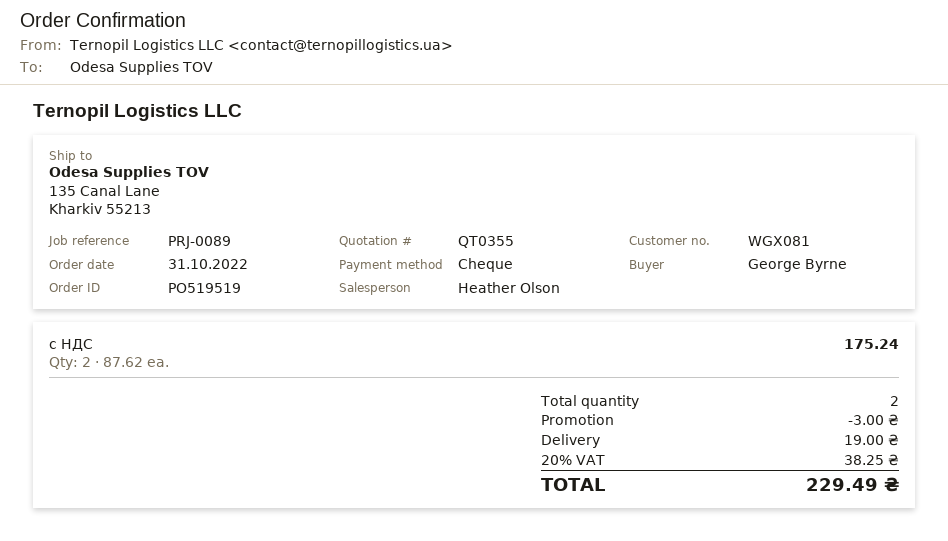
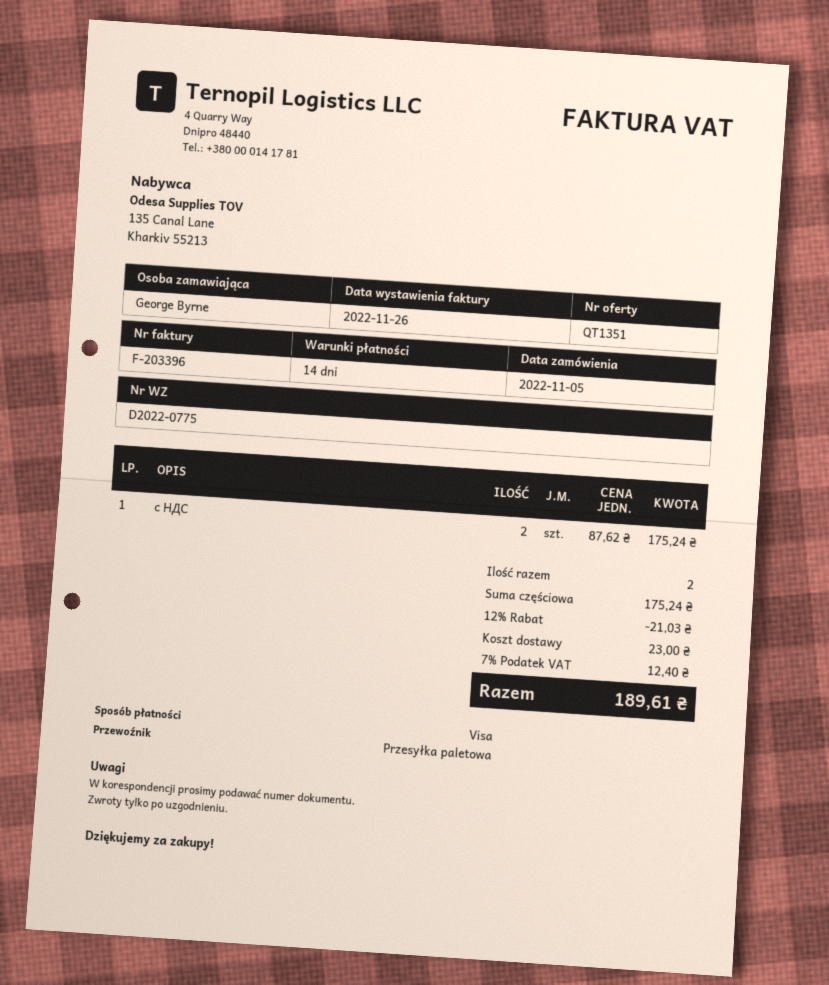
quote number: QT0355 -> QT1351
order date: 2022-10-31 -> 2022-11-05
payment method: cheque -> Visa
discount: 3.00 -> 21.03
shipping: 19.00 -> 23.00
tax: 20% = 38.25 -> 7% = 12.40
total: 229.49 -> 189.61

